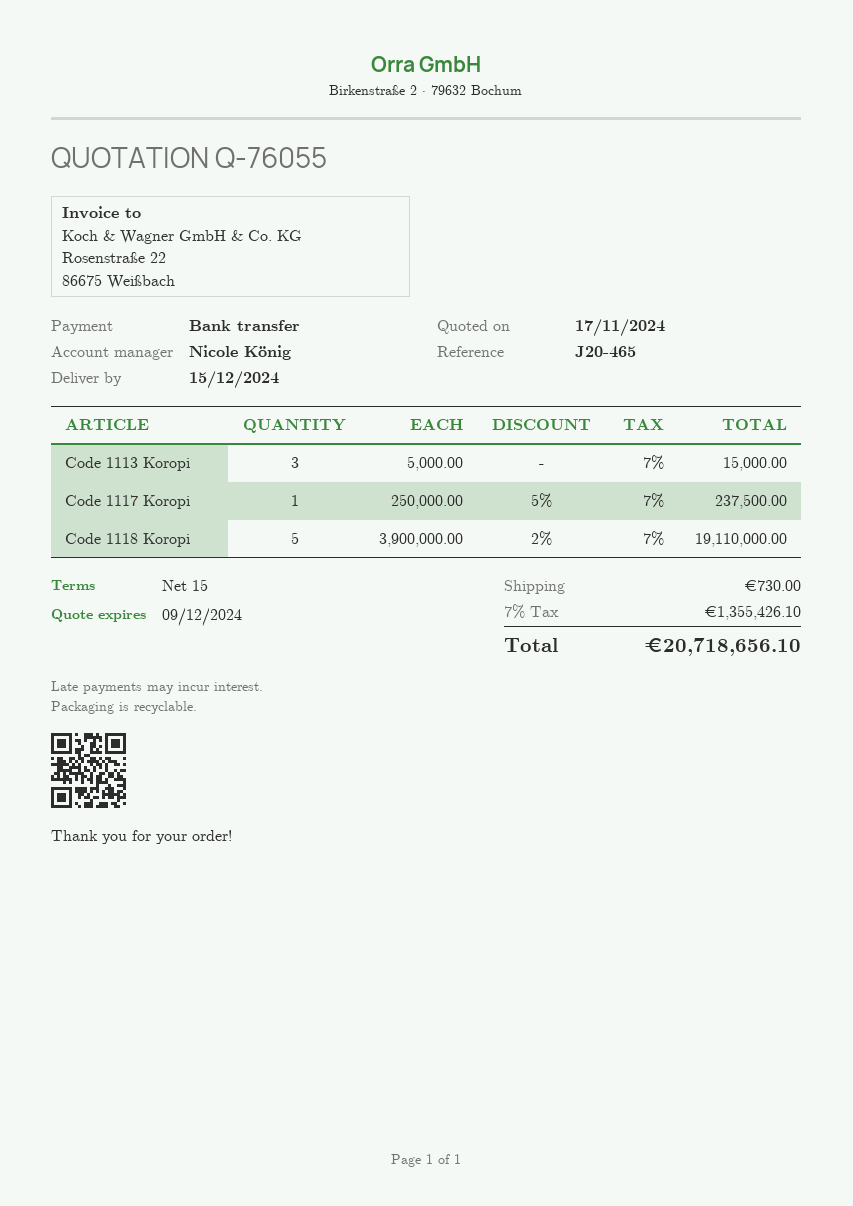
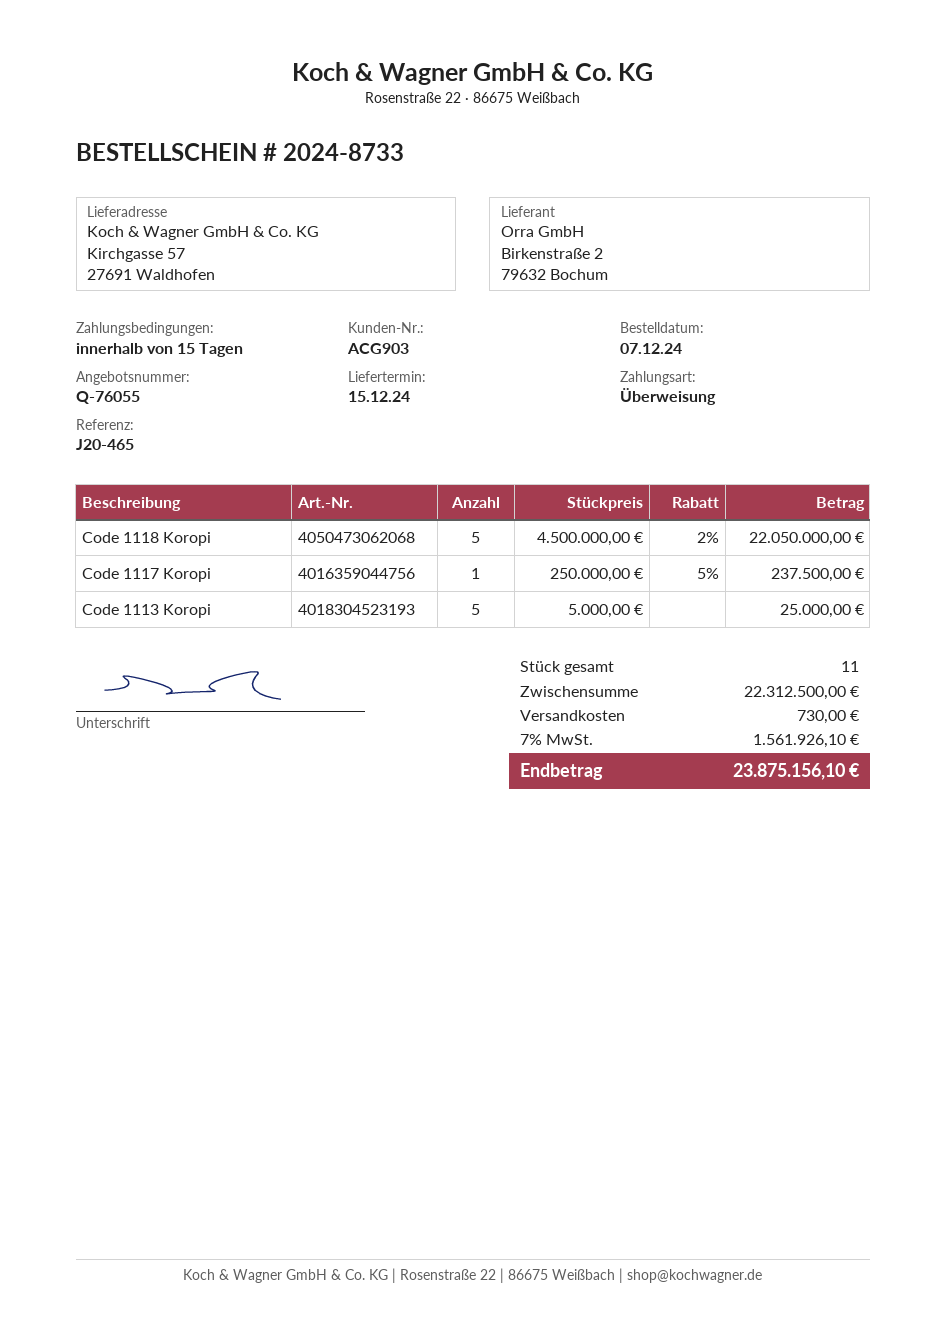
Code 1113 Koropi: 3 x 5000.00 = 15000.00 -> 5 x 5000.00 = 25000.00
Code 1118 Koropi: 5 x 3900000.00 - 2% = 19110000.00 -> 5 x 4500000.00 - 2% = 22050000.00
tax: 7% = 1355426.10 -> 7% = 1561926.10
total: 20718656.10 -> 23875156.10

